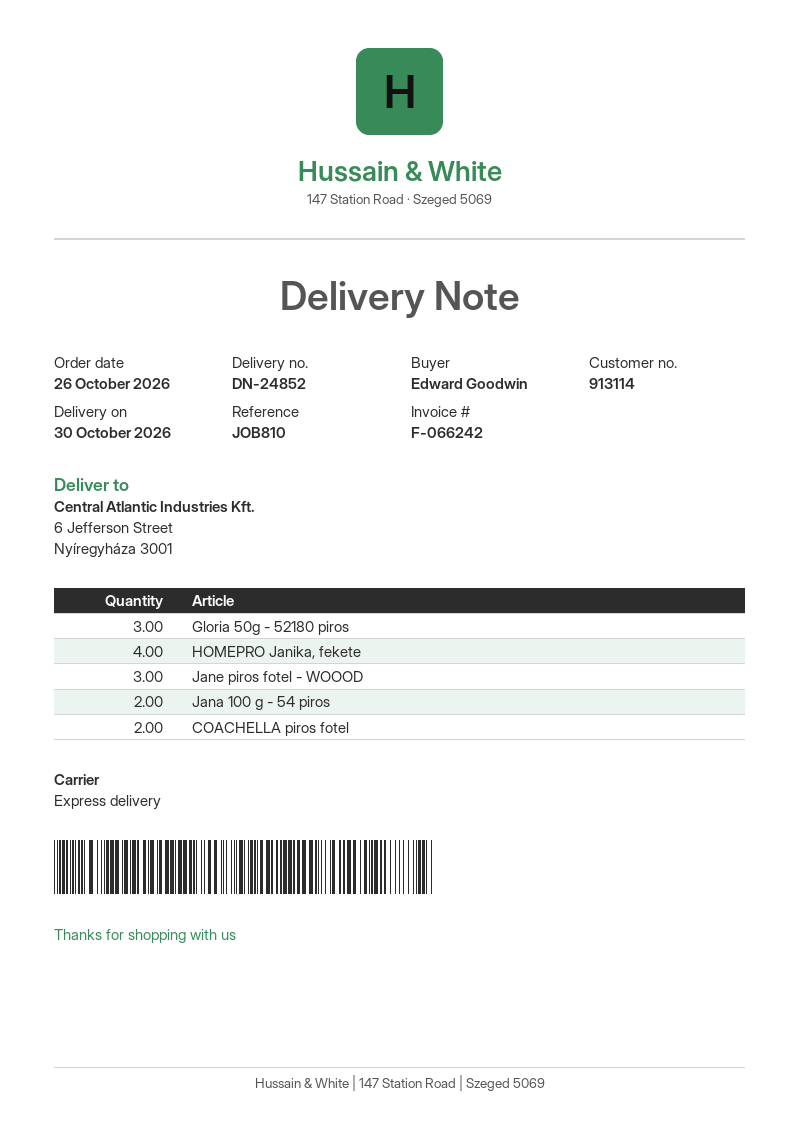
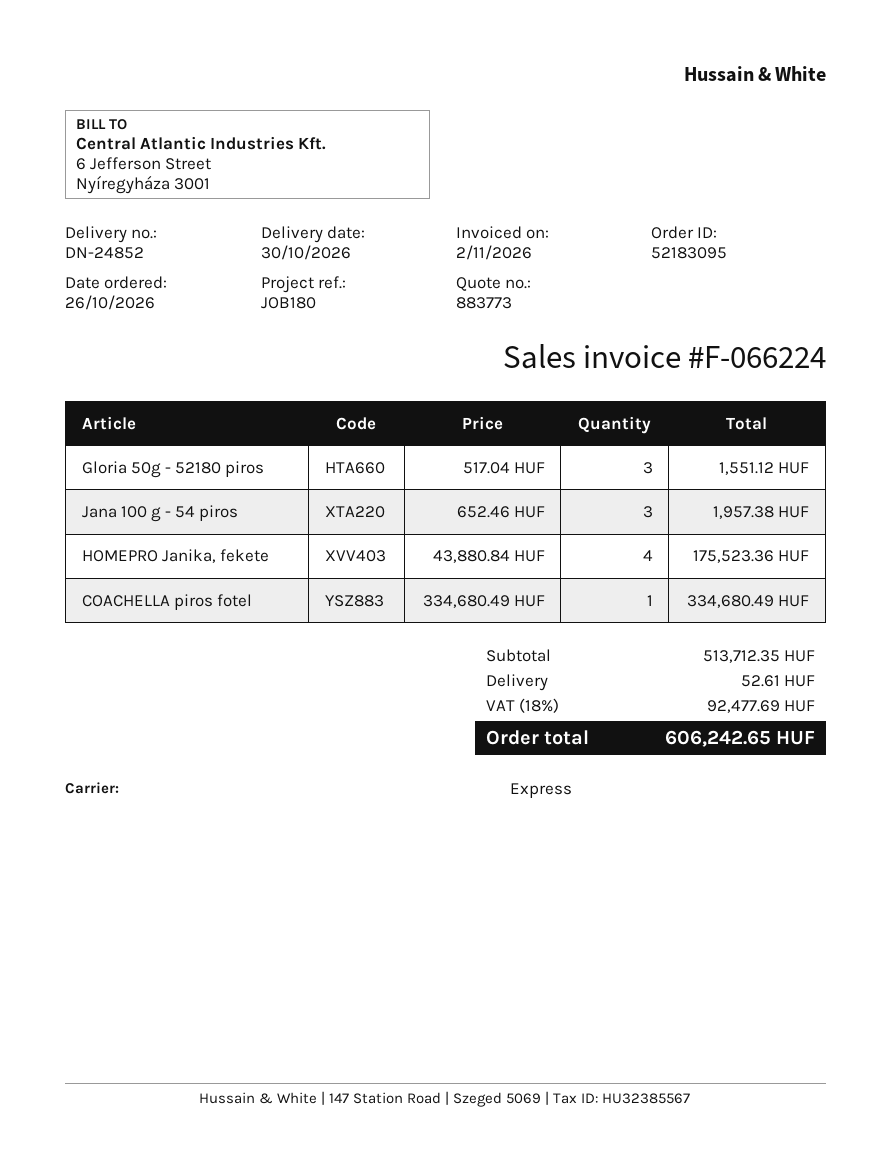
invoice number: F-066242 -> F-066224
reference: JOB810 -> JOB180
Jane piros fotel - WOOOD: 3 -> none
Jana 100 g - 54 piros: 2 -> 3
COACHELLA piros fotel: 2 -> 1

